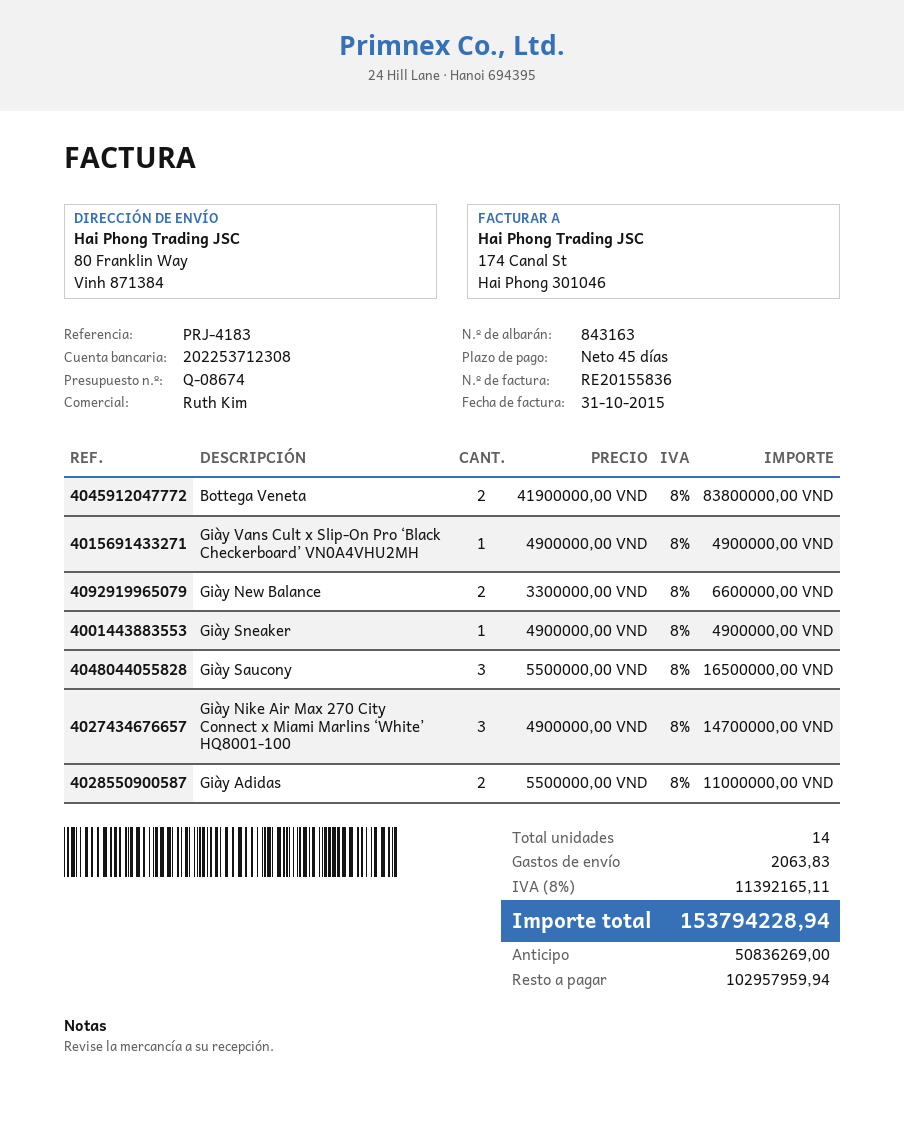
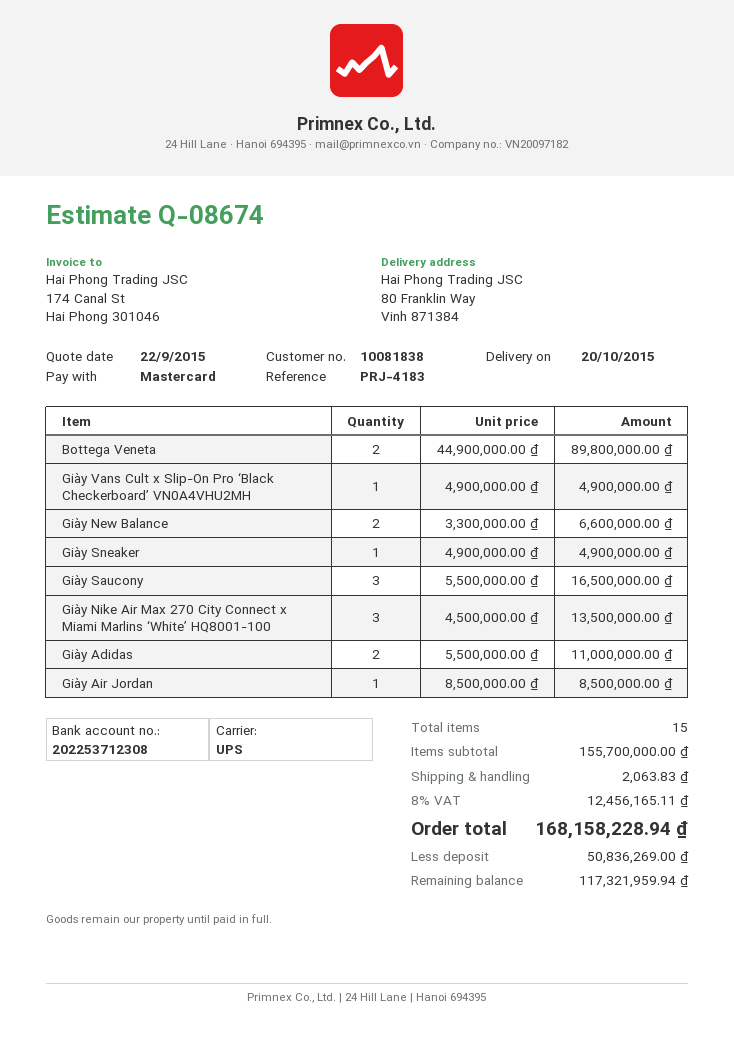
Bottega Veneta: 2 x 41900000.00 = 83800000.00 -> 2 x 44900000.00 = 89800000.00
Giày Nike Air Max 270 City Connect x Miami Marlins ‘White’ HQ8001-100: 3 x 4900000.00 = 14700000.00 -> 3 x 4500000.00 = 13500000.00
Giày Air Jordan: none -> 1 x 8500000.00 = 8500000.00
total quantity: 14 -> 15
tax: 8% = 11392165.11 -> 8% = 12456165.11
total: 153794228.94 -> 168158228.94
balance: 102957959.94 -> 117321959.94

